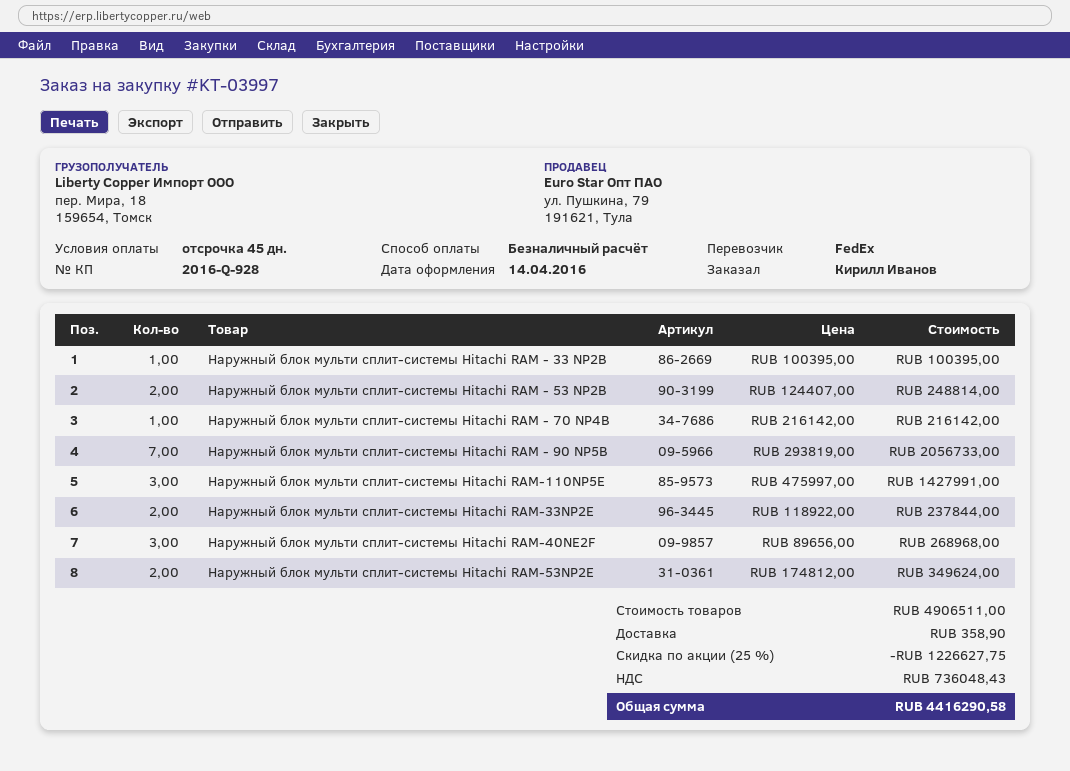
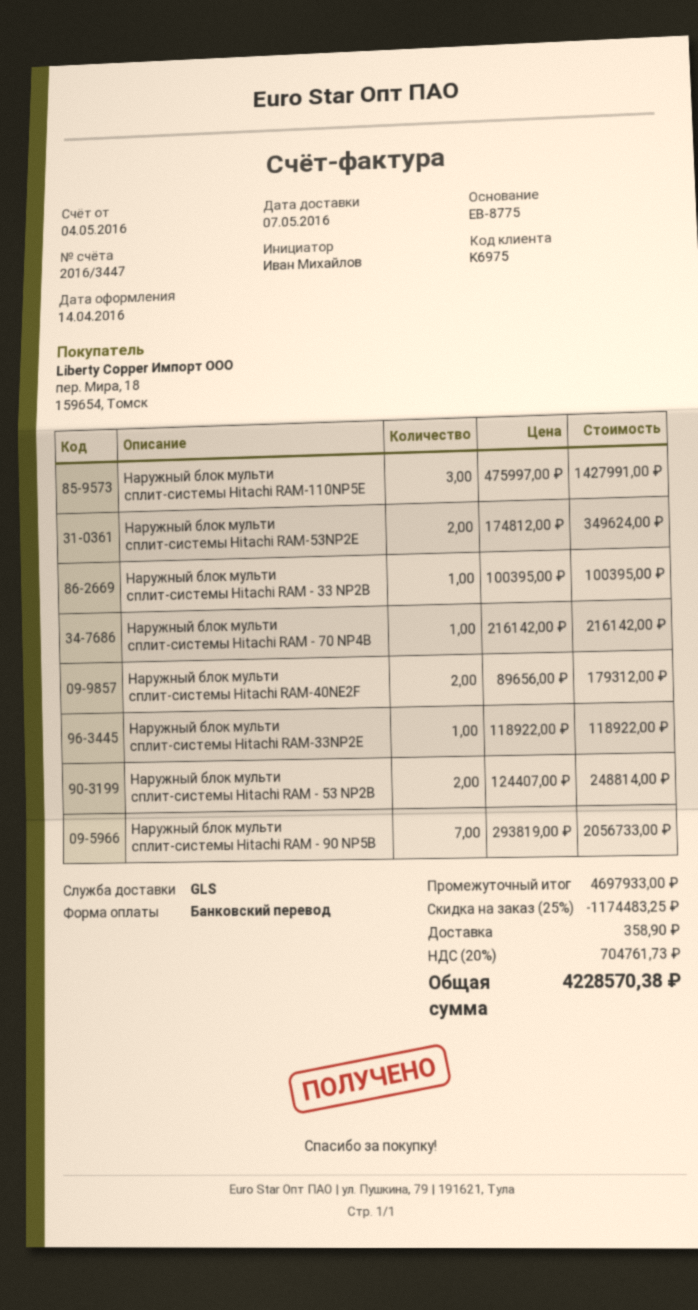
ordered by: Кирилл Иванов -> Иван Михайлов
shipping method: FedEx -> GLS
Наружный блок мульти сплит-системы Hitachi RAM-33NP2E: 2 x 118922.00 = 237844.00 -> 1 x 118922.00 = 118922.00
Наружный блок мульти сплит-системы Hitachi RAM-40NE2F: 3 x 89656.00 = 268968.00 -> 2 x 89656.00 = 179312.00
subtotal: 4906511.00 -> 4697933.00
discount: 25% = 1226627.75 -> 25% = 1174483.25
tax: 736048.43 -> 704761.73
total: 4416290.58 -> 4228570.38

